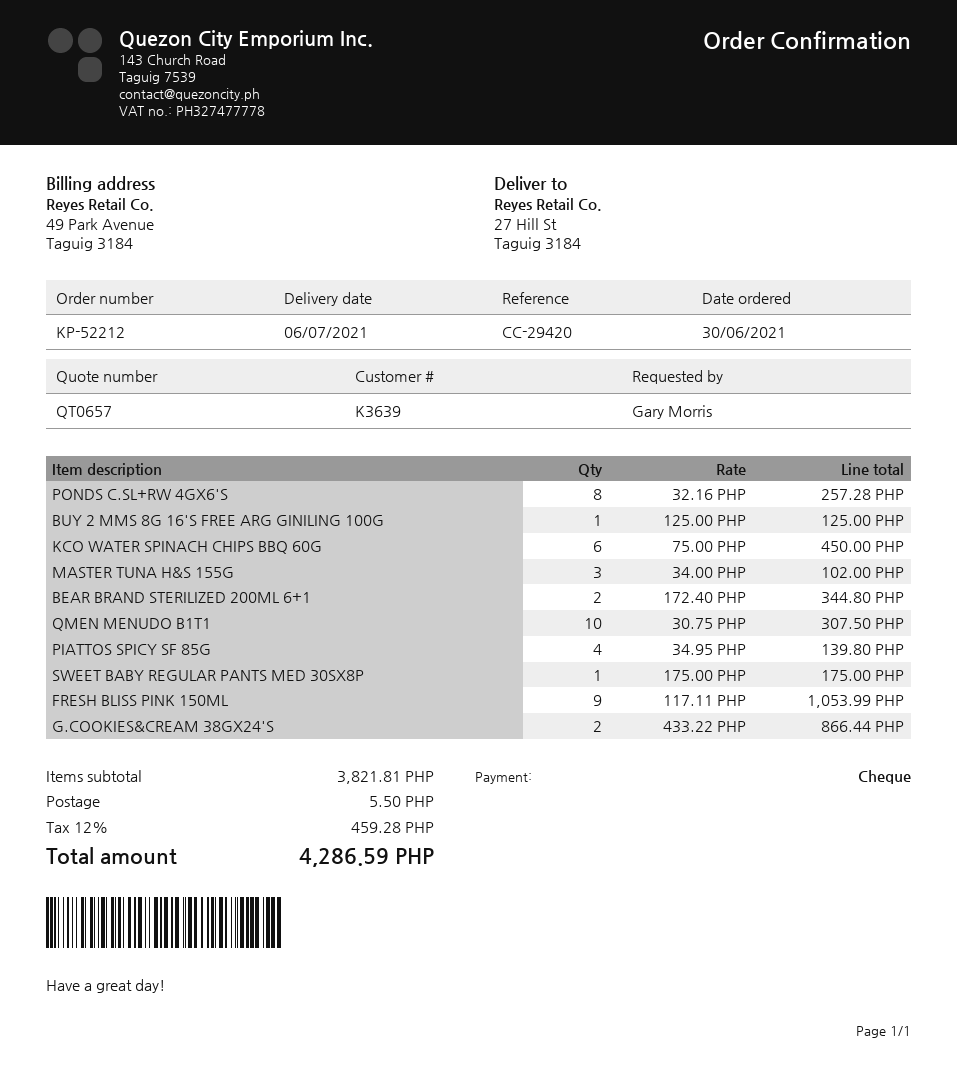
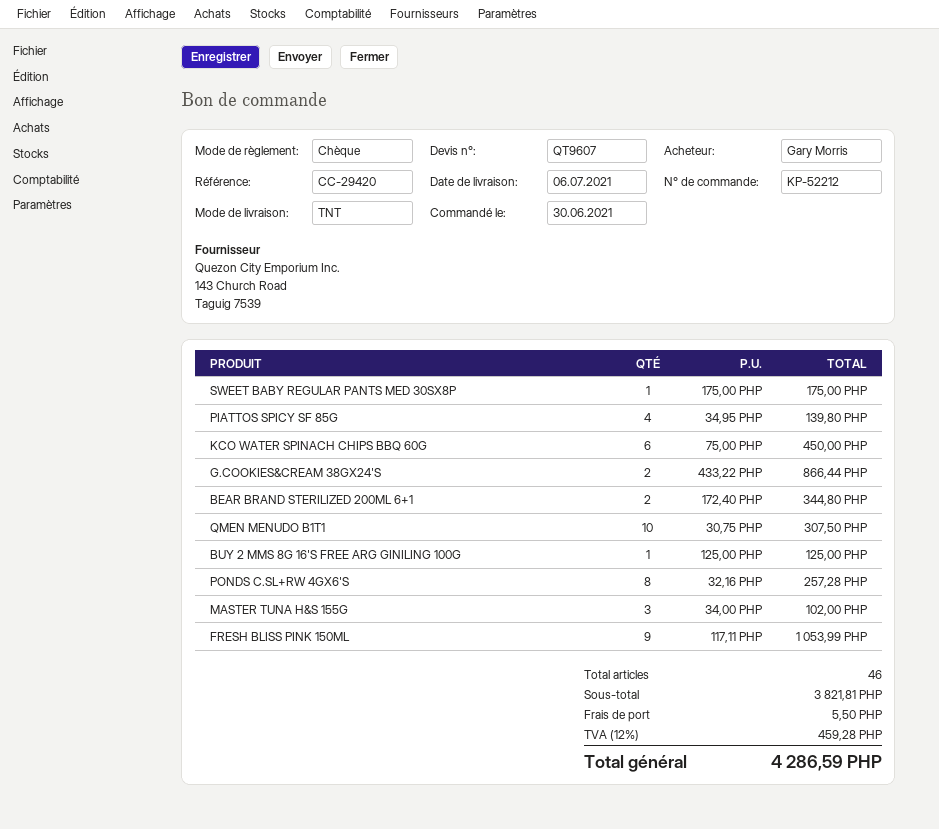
quote number: QT0657 -> QT9607

